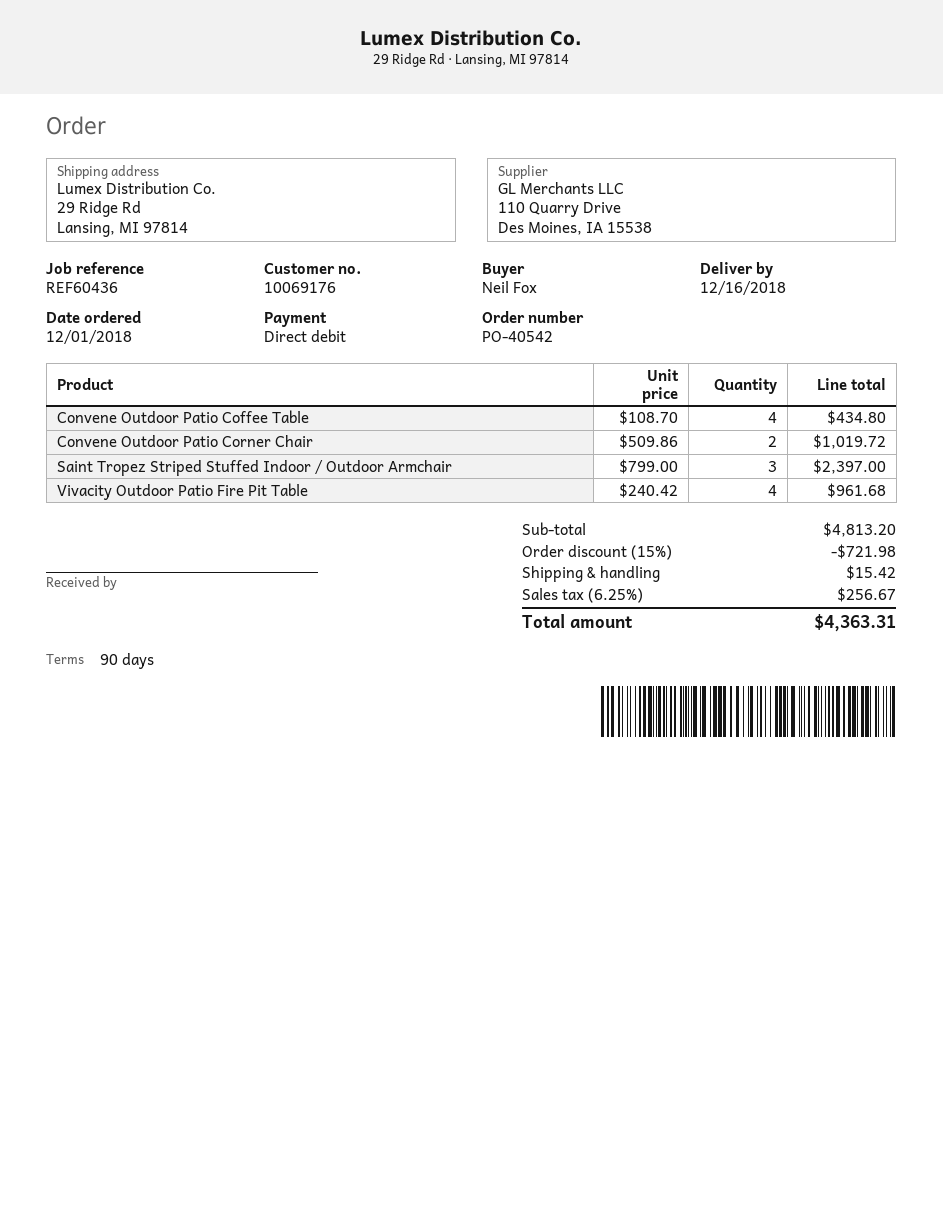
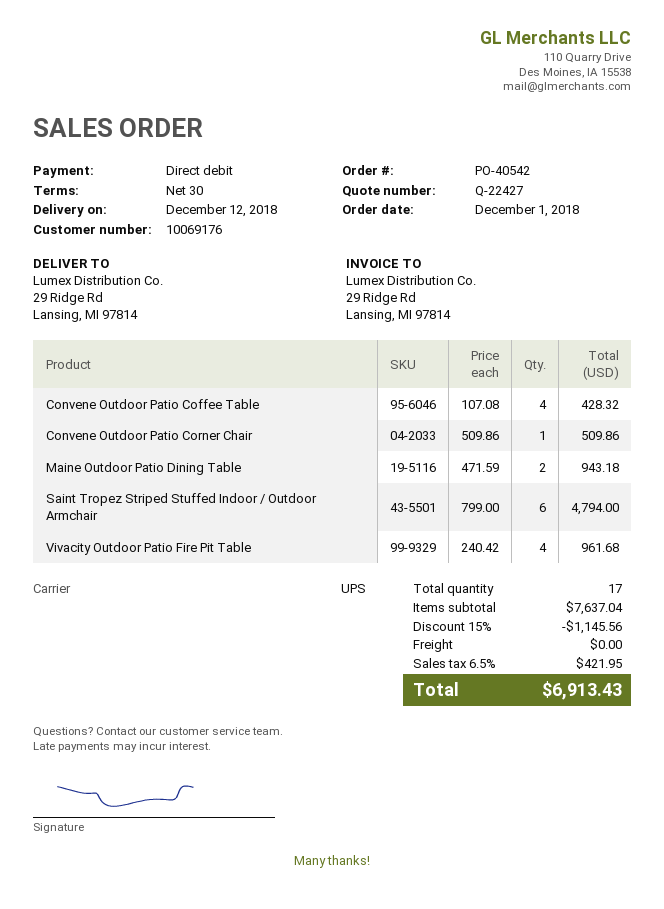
delivery date: 2018-12-16 -> 2018-12-12
payment terms: 90 days -> 30 days
Convene Outdoor Patio Coffee Table: 4 x 108.70 = 434.80 -> 4 x 107.08 = 428.32
Convene Outdoor Patio Corner Chair: 2 x 509.86 = 1019.72 -> 1 x 509.86 = 509.86
Saint Tropez Striped Stuffed Indoor / Outdoor Armchair: 3 x 799.00 = 2397.00 -> 6 x 799.00 = 4794.00
Maine Outdoor Patio Dining Table: none -> 2 x 471.59 = 943.18
subtotal: 4813.20 -> 7637.04
discount: 15% = 721.98 -> 15% = 1145.56
shipping: 15.42 -> 0.00
tax: 6.25% = 256.67 -> 6.5% = 421.95
total: 4363.31 -> 6913.43

